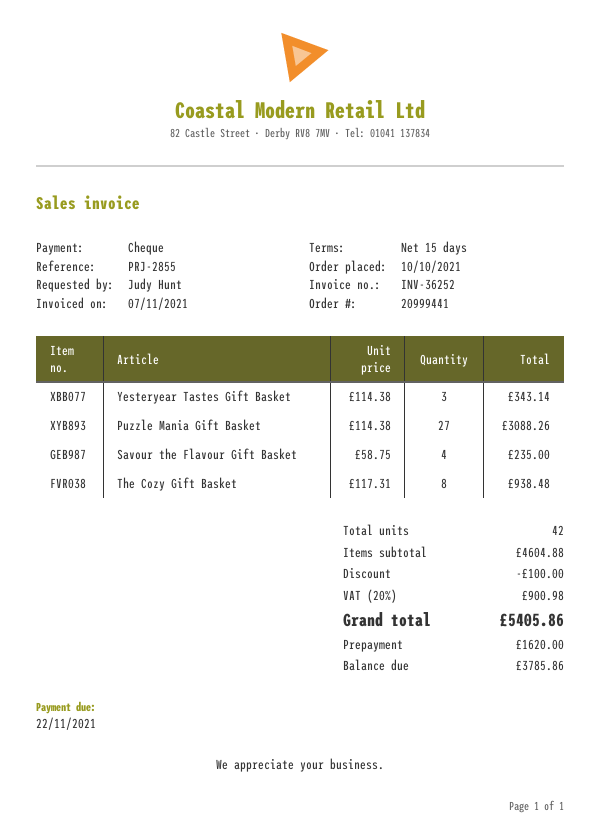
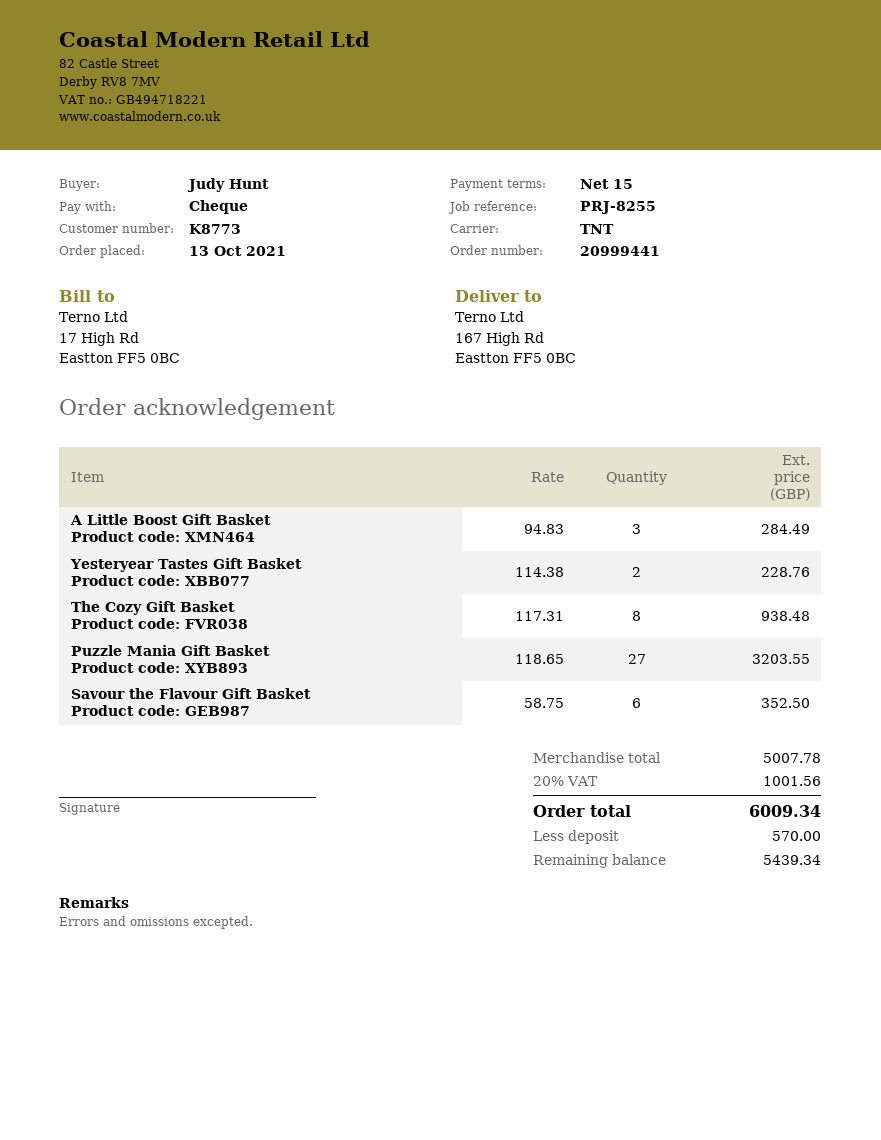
order date: 2021-10-10 -> 2021-10-13
reference: PRJ-2855 -> PRJ-8255
Yesteryear Tastes Gift Basket: 3 x 114.38 = 343.14 -> 2 x 114.38 = 228.76
Puzzle Mania Gift Basket: 27 x 114.38 = 3088.26 -> 27 x 118.65 = 3203.55
Savour the Flavour Gift Basket: 4 x 58.75 = 235.00 -> 6 x 58.75 = 352.50
A Little Boost Gift Basket: none -> 3 x 94.83 = 284.49
subtotal: 4604.88 -> 5007.78
discount: 100.00 -> none
tax: 20% = 900.98 -> 20% = 1001.56
total: 5405.86 -> 6009.34
deposit: 1620.00 -> 570.00
balance: 3785.86 -> 5439.34

